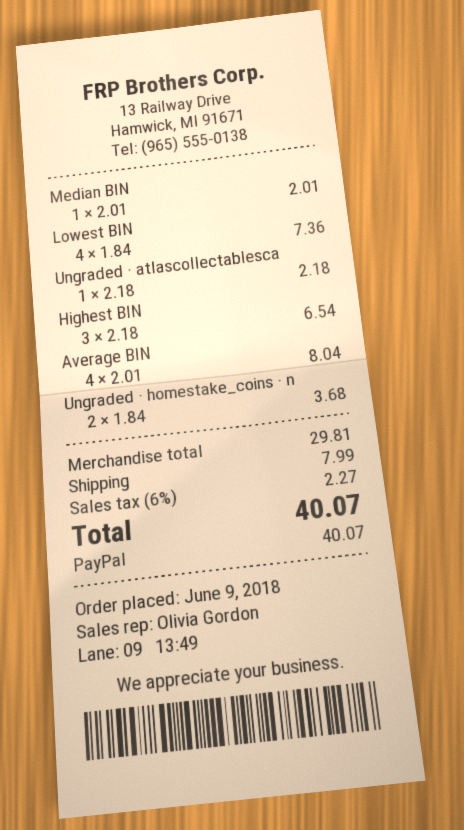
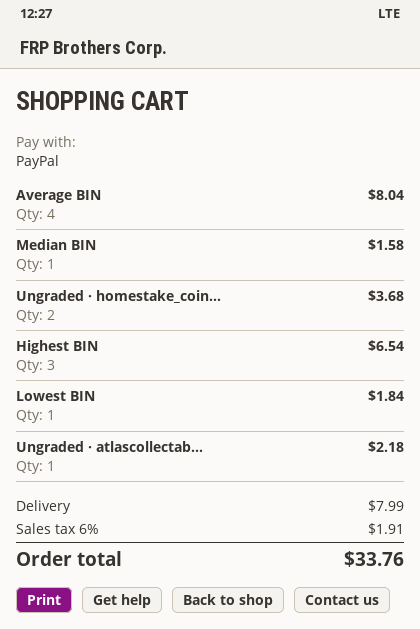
Median BIN: 1 for 2.01 -> 1 for 1.58
Lowest BIN: 4 for 7.36 -> 1 for 1.84
tax: 6% = 2.27 -> 6% = 1.91
total: 40.07 -> 33.76

